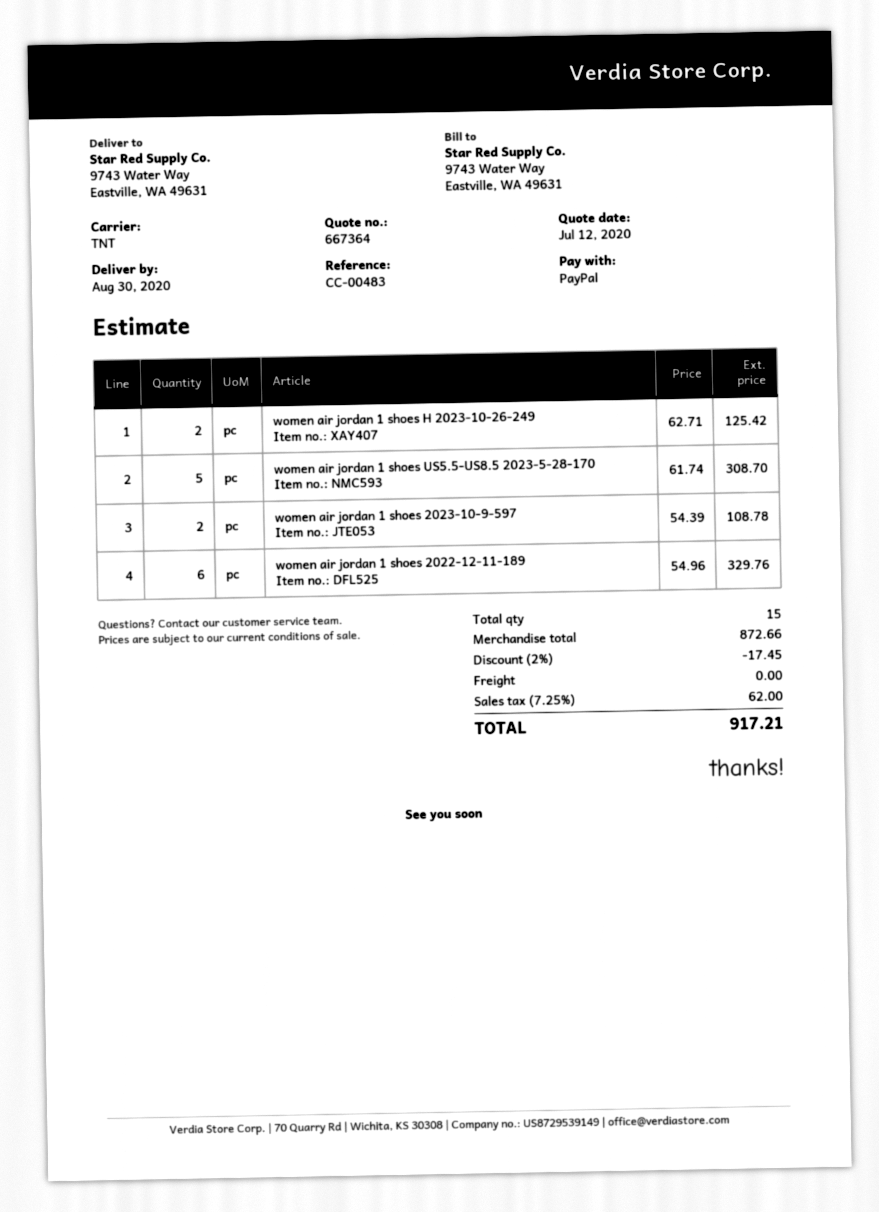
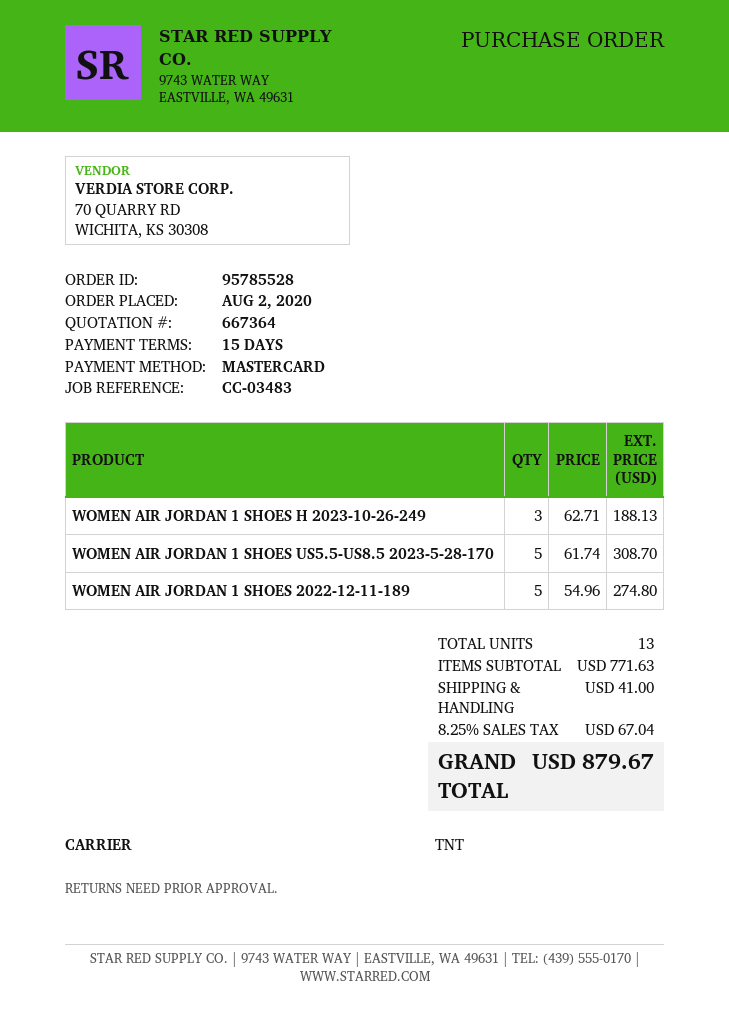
reference: CC-00483 -> CC-03483
payment method: PayPal -> Mastercard
women air jordan 1 shoes H 2023-10-26-249: 2 x 62.71 = 125.42 -> 3 x 62.71 = 188.13
women air jordan 1 shoes 2023-10-9-597: 2 x 54.39 = 108.78 -> none
women air jordan 1 shoes 2022-12-11-189: 6 x 54.96 = 329.76 -> 5 x 54.96 = 274.80
total quantity: 15 -> 13
subtotal: 872.66 -> 771.63
discount: 2% = 17.45 -> none
shipping: 0.00 -> 41.00
tax: 7.25% = 62.00 -> 8.25% = 67.04
total: 917.21 -> 879.67

